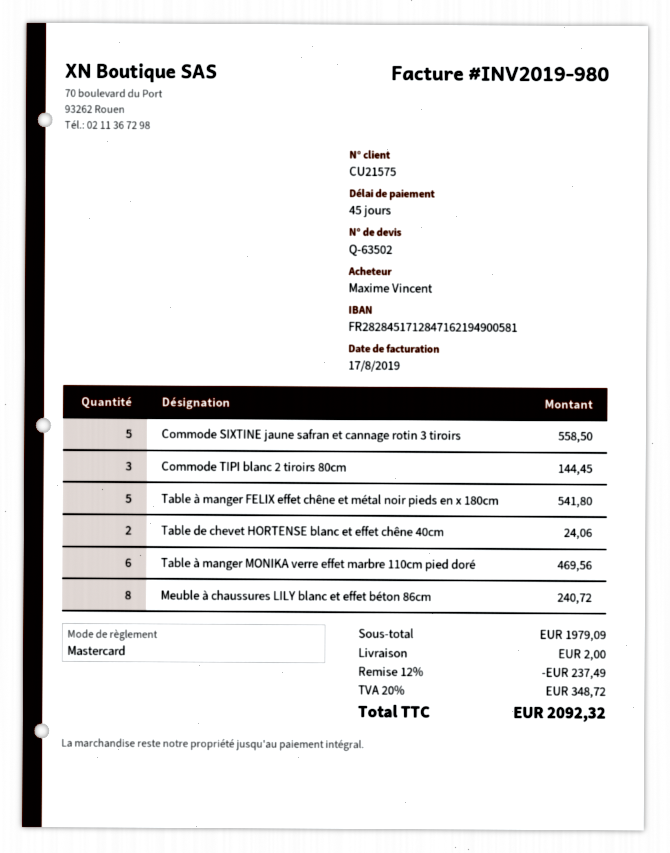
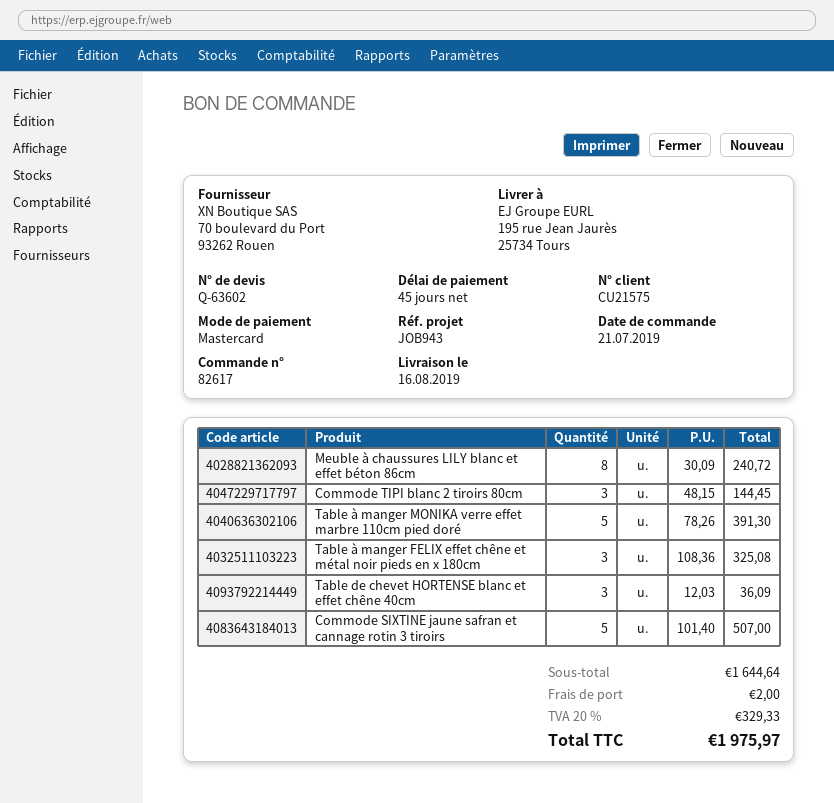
quote number: Q-63502 -> Q-63602
Commode SIXTINE jaune safran et cannage rotin 3 tiroirs: 5 for 558.50 -> 5 for 507.00
Table à manger FELIX effet chêne et métal noir pieds en x 180cm: 5 for 541.80 -> 3 for 325.08
Table de chevet HORTENSE blanc et effet chêne 40cm: 2 for 24.06 -> 3 for 36.09
Table à manger MONIKA verre effet marbre 110cm pied doré: 6 for 469.56 -> 5 for 391.30
subtotal: 1979.09 -> 1644.64
discount: 12% = 237.49 -> none
tax: 20% = 348.72 -> 20% = 329.33
total: 2092.32 -> 1975.97

